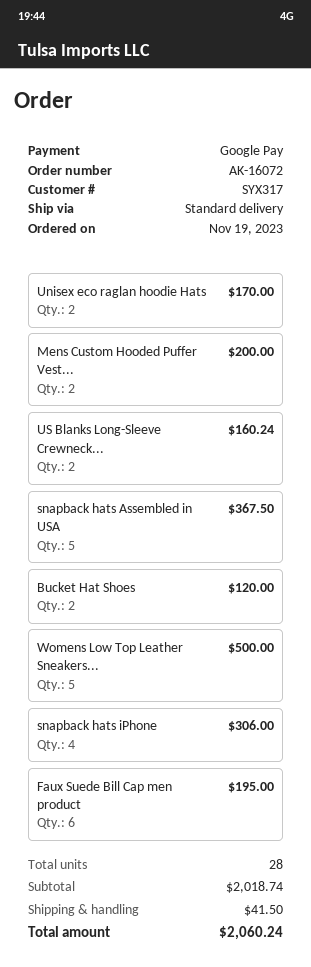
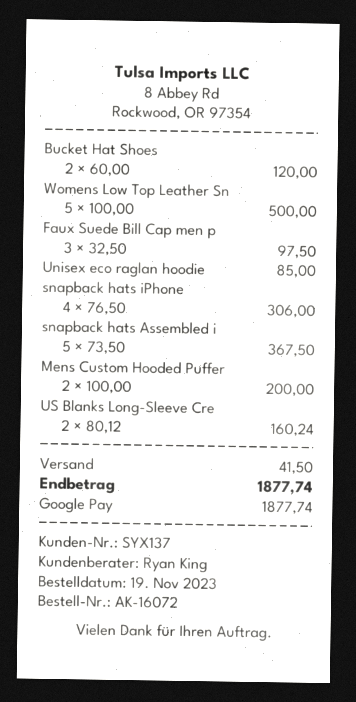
customer number: SYX317 -> SYX137
Unisex eco raglan hoodie Hats: 2 for 170.00 -> 1 for 85.00
Faux Suede Bill Cap men product: 6 for 195.00 -> 3 for 97.50
total: 2060.24 -> 1877.74

